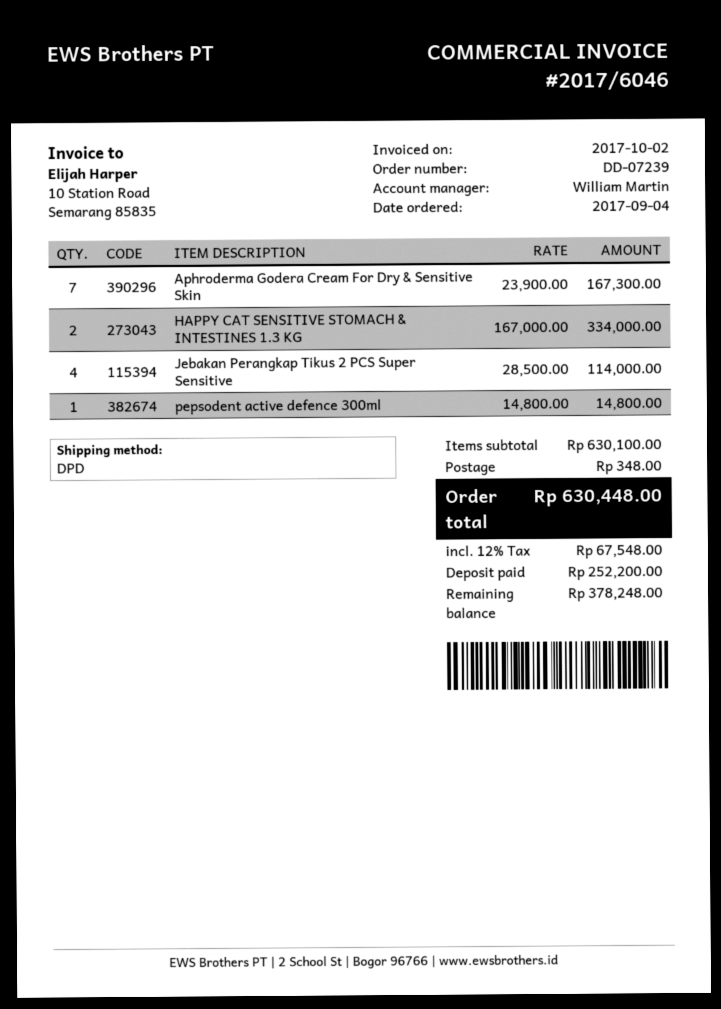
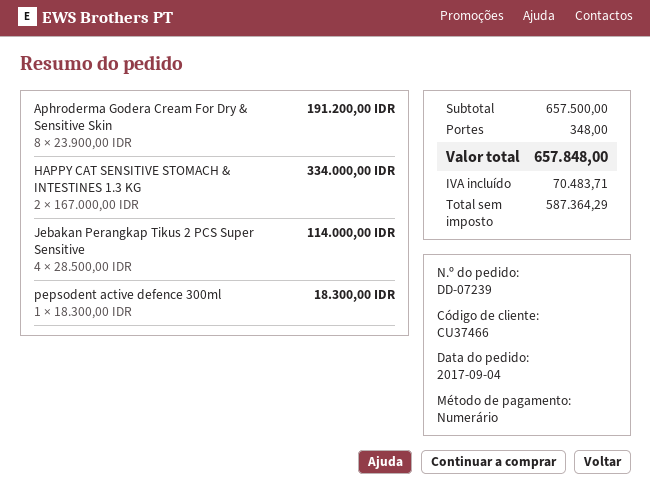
Aphroderma Godera Cream For Dry & Sensitive Skin: 7 x 23900.00 = 167300.00 -> 8 x 23900.00 = 191200.00
pepsodent active defence 300ml: 1 x 14800.00 = 14800.00 -> 1 x 18300.00 = 18300.00
subtotal: 630100.00 -> 657500.00
tax: 67548.00 -> 70483.71
total: 630448.00 -> 657848.00

